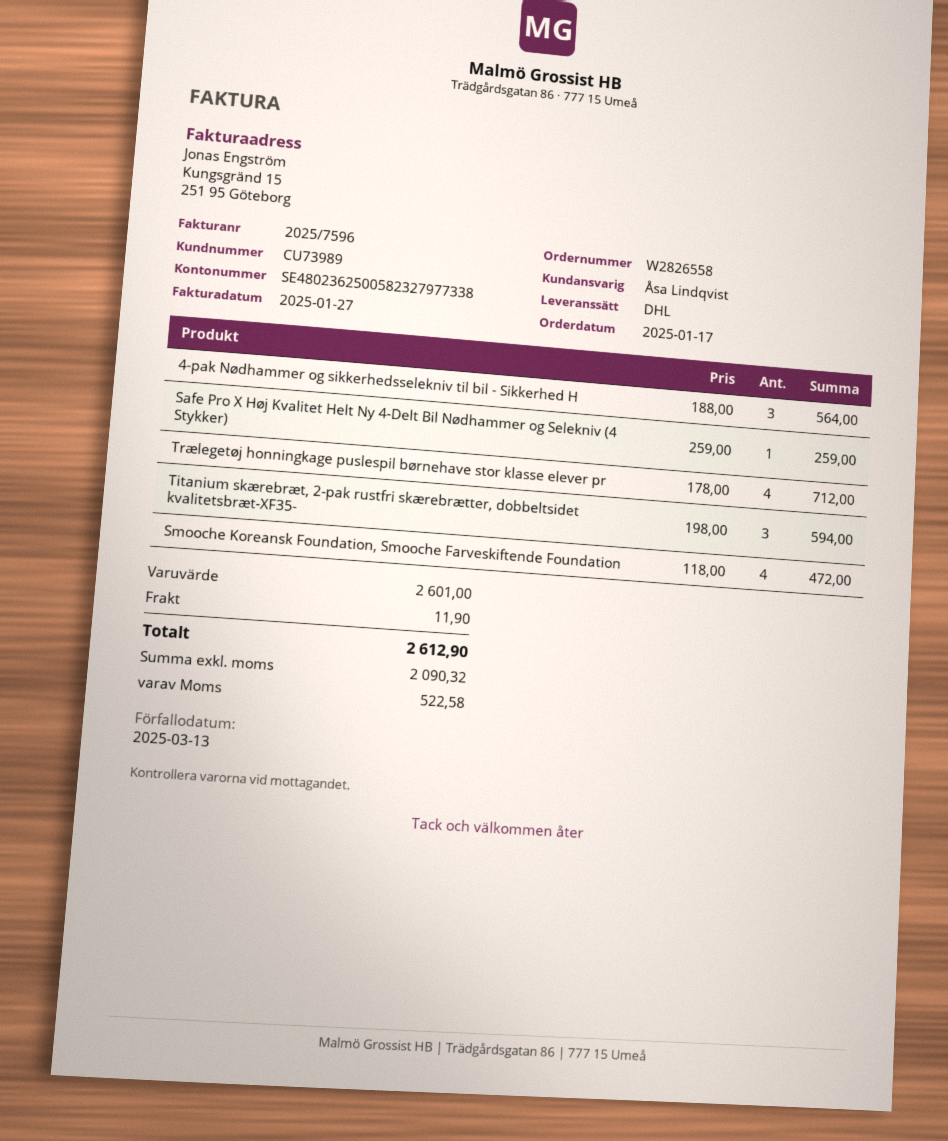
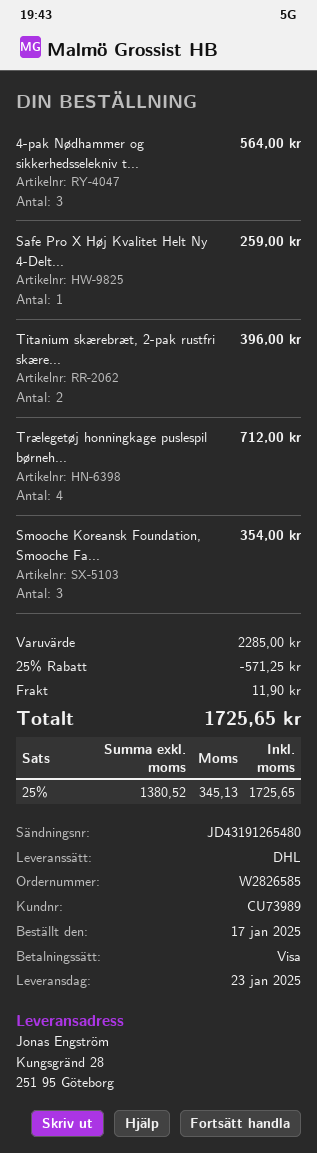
order number: W2826558 -> W2826585
Titanium skærebræt, 2-pak rustfri skærebrætter, dobbeltsidet kvalitetsbræt-XF35-: 3 for 594.00 -> 2 for 396.00
Smooche Koreansk Foundation, Smooche Farveskiftende Foundation: 4 for 472.00 -> 3 for 354.00
subtotal: 2601.00 -> 2285.00
discount: none -> 25% = 571.25
net: 2090.32 -> 1380.52
tax: 522.58 -> 345.13
total: 2612.90 -> 1725.65

